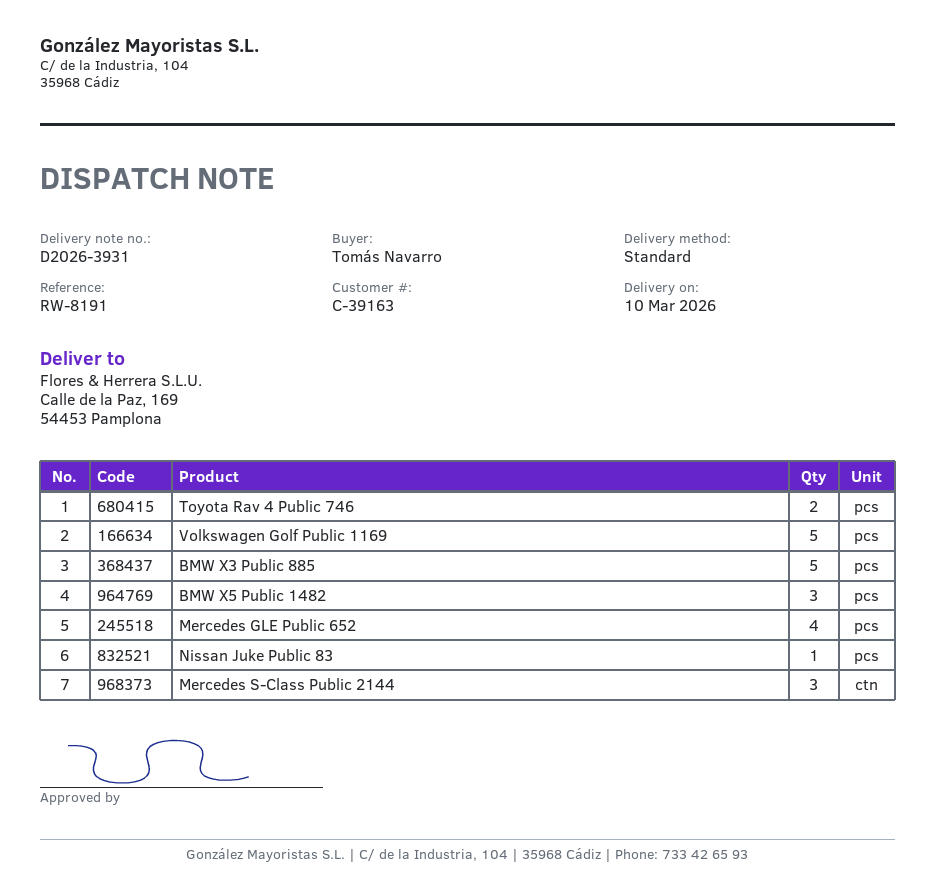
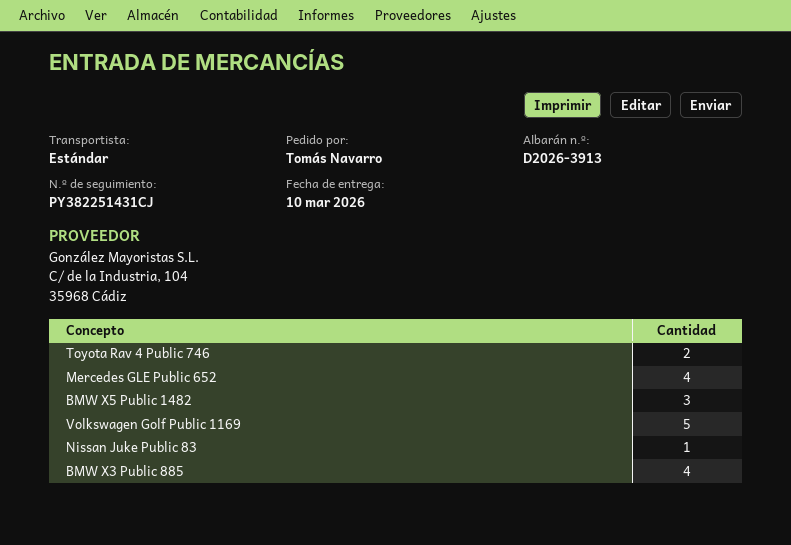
delivery note number: D2026-3931 -> D2026-3913
BMW X3 Public 885: 5 -> 4
Mercedes S-Class Public 2144: 3 -> none

